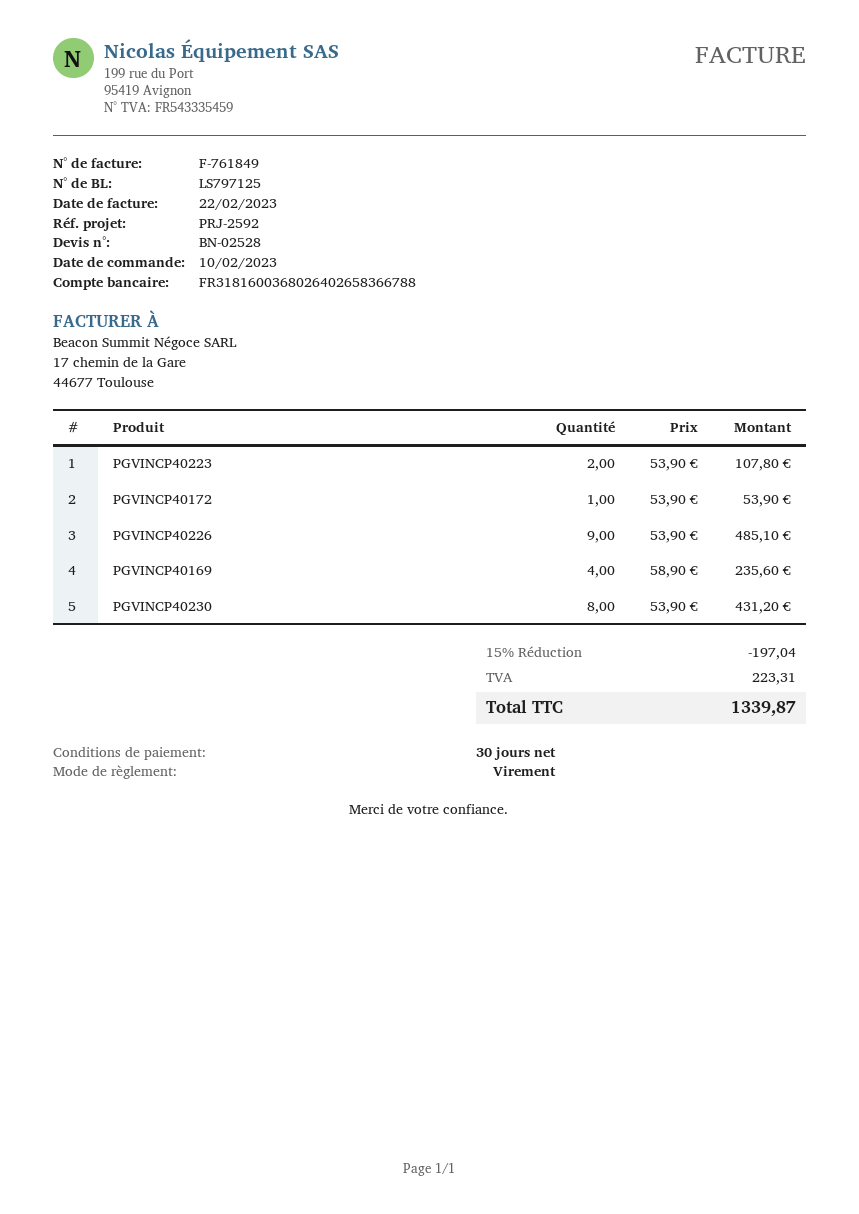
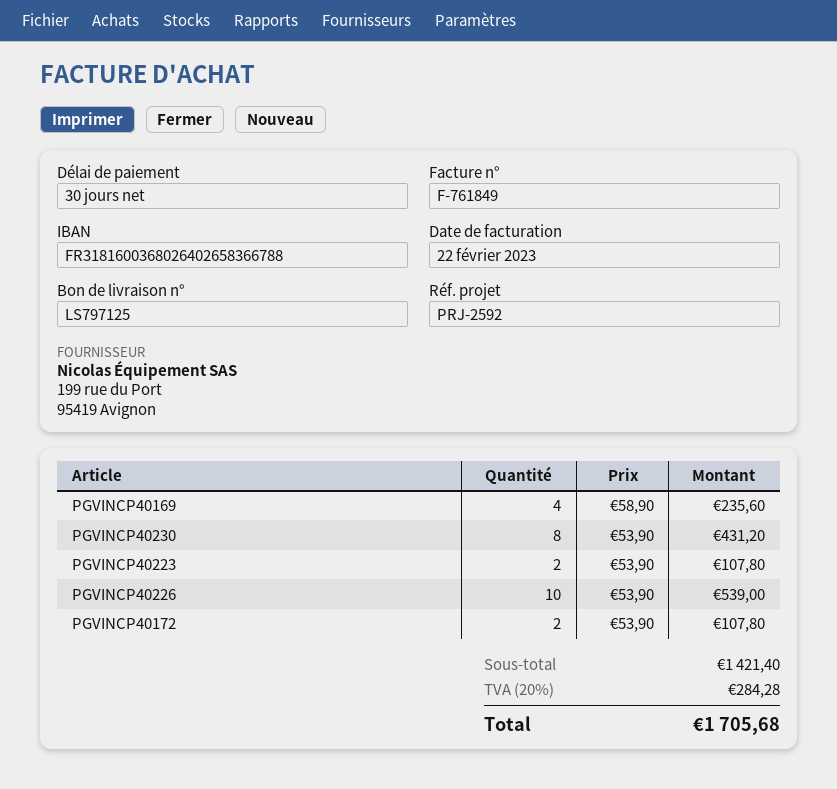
PGVINCP40172: 1 x 53.90 = 53.90 -> 2 x 53.90 = 107.80
PGVINCP40226: 9 x 53.90 = 485.10 -> 10 x 53.90 = 539.00
discount: 15% = 197.04 -> none
tax: 223.31 -> 284.28
total: 1339.87 -> 1705.68

